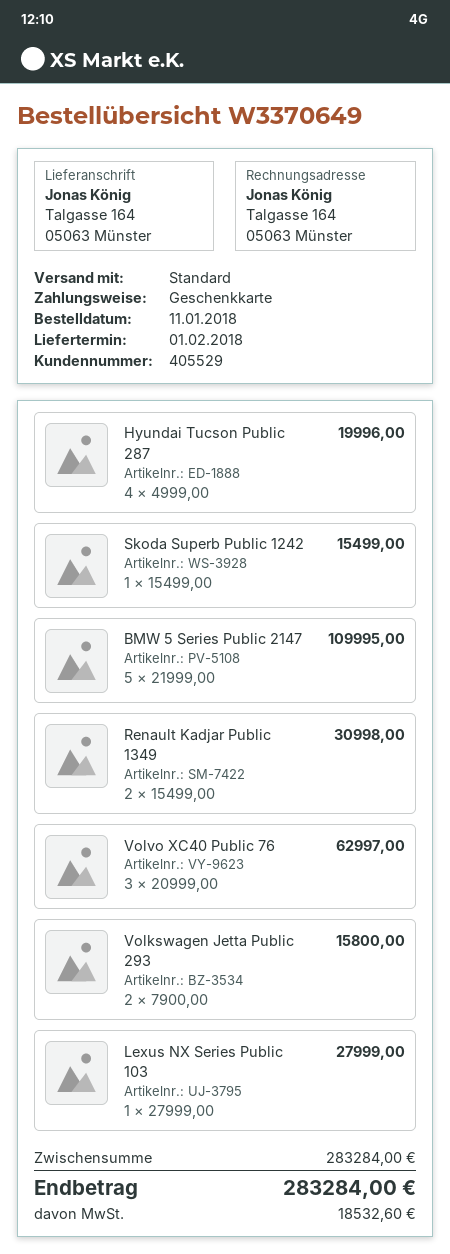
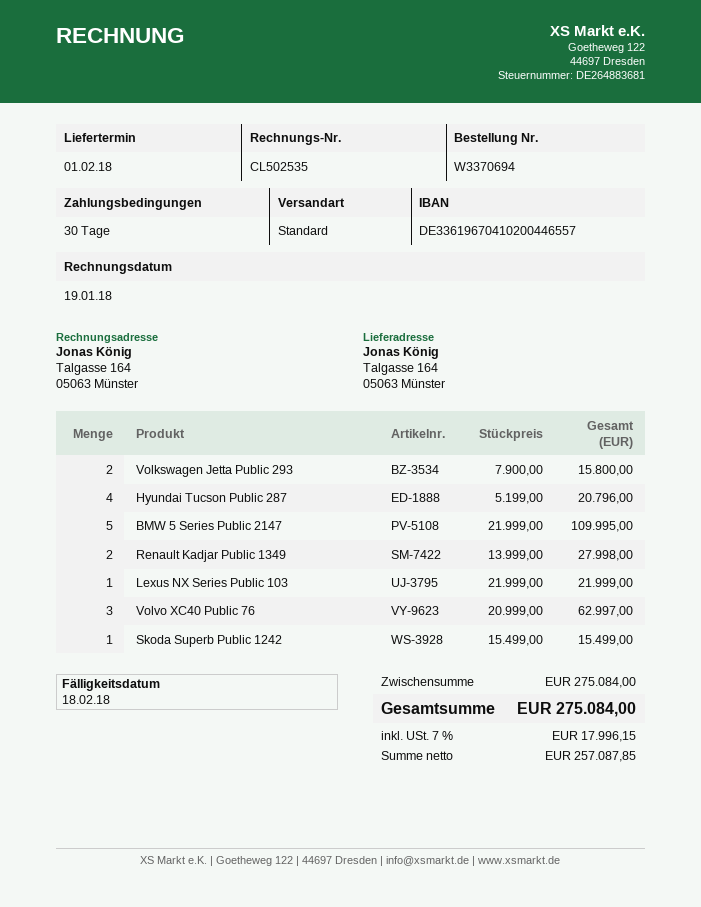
order number: W3370649 -> W3370694
Hyundai Tucson Public 287: 4 x 4999.00 = 19996.00 -> 4 x 5199.00 = 20796.00
Renault Kadjar Public 1349: 2 x 15499.00 = 30998.00 -> 2 x 13999.00 = 27998.00
Lexus NX Series Public 103: 1 x 27999.00 = 27999.00 -> 1 x 21999.00 = 21999.00
subtotal: 283284.00 -> 275084.00
tax: 18532.60 -> 17996.15
total: 283284.00 -> 275084.00

